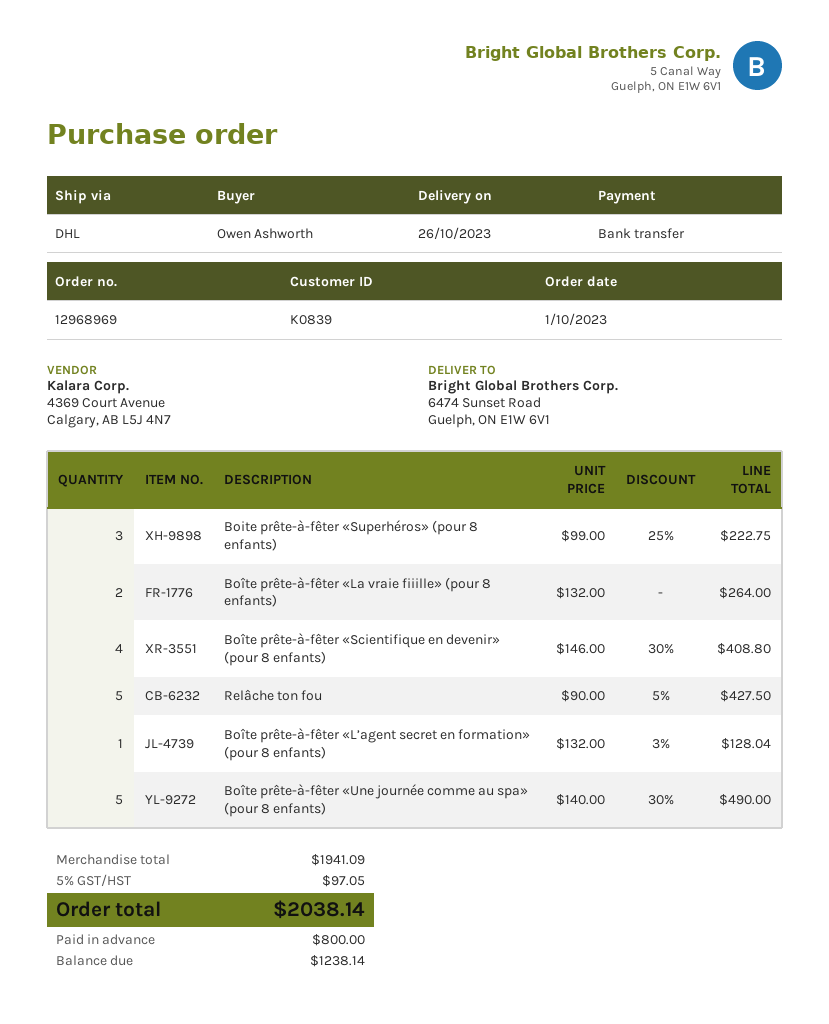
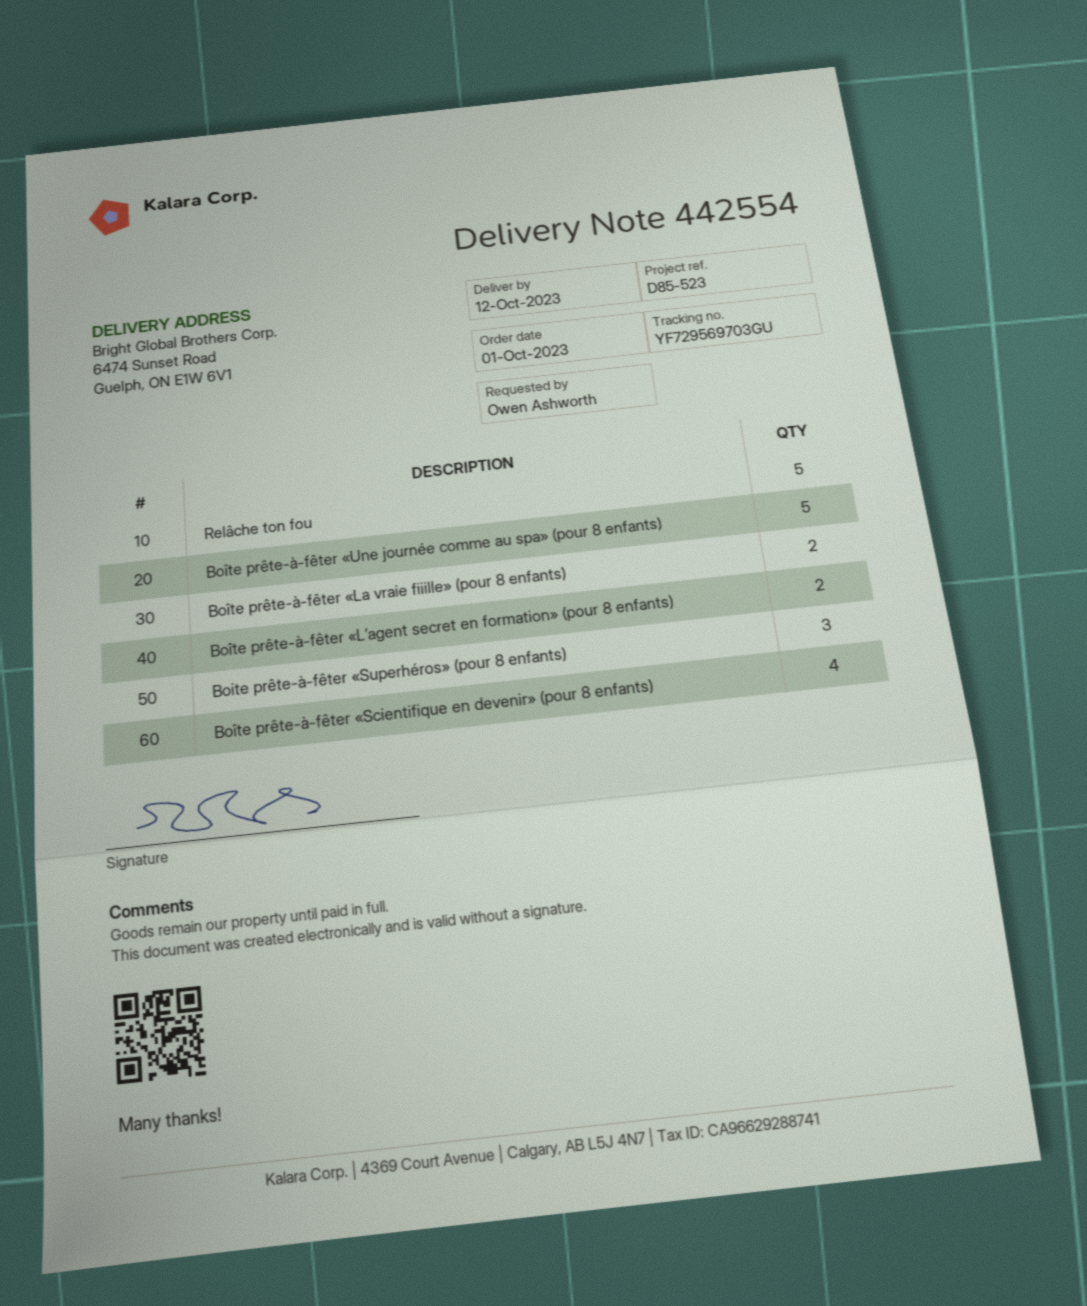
delivery date: 2023-10-26 -> 2023-10-12
Boîte prête-à-fêter «L’agent secret en formation» (pour 8 enfants): 1 -> 2

